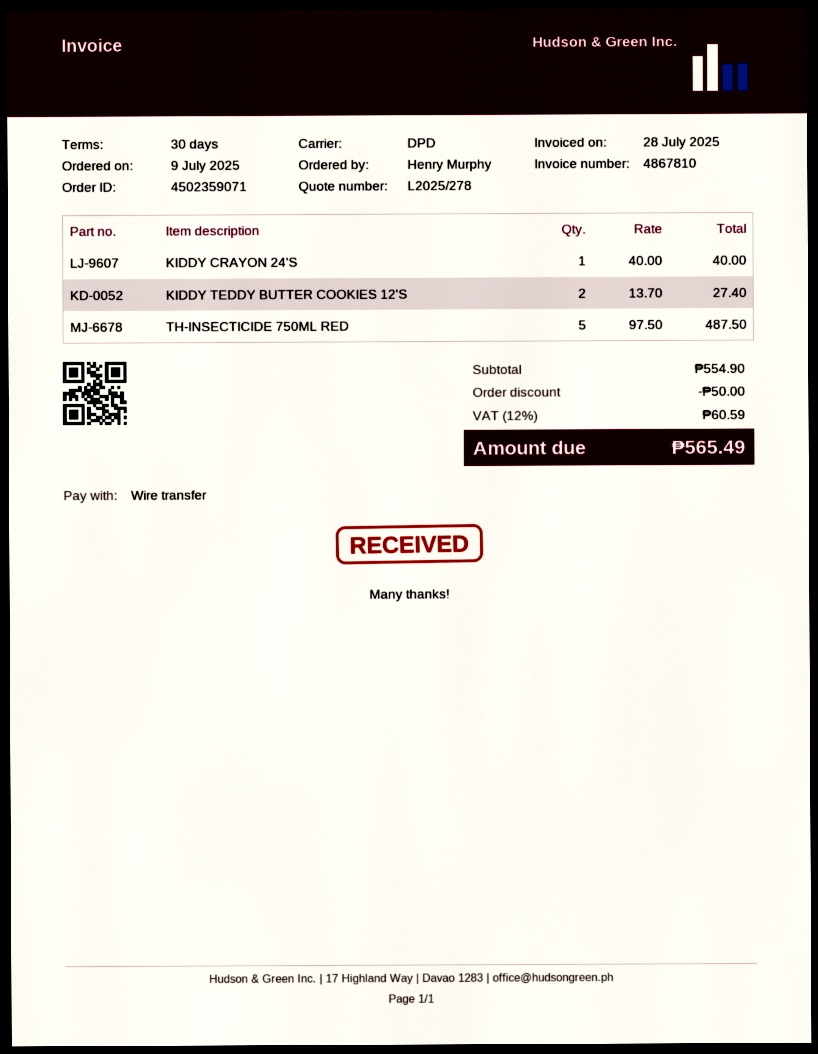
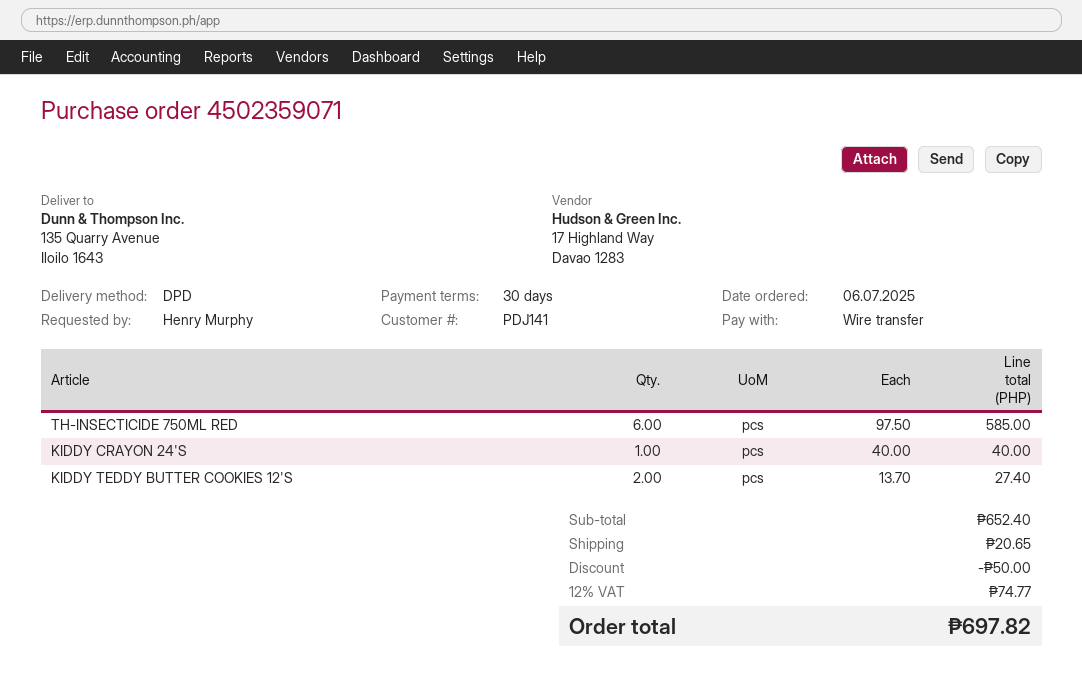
order date: 2025-07-09 -> 2025-07-06
TH-INSECTICIDE 750ML RED: 5 x 97.50 = 487.50 -> 6 x 97.50 = 585.00
subtotal: 554.90 -> 652.40
shipping: none -> 20.65
tax: 12% = 60.59 -> 12% = 74.77
total: 565.49 -> 697.82

